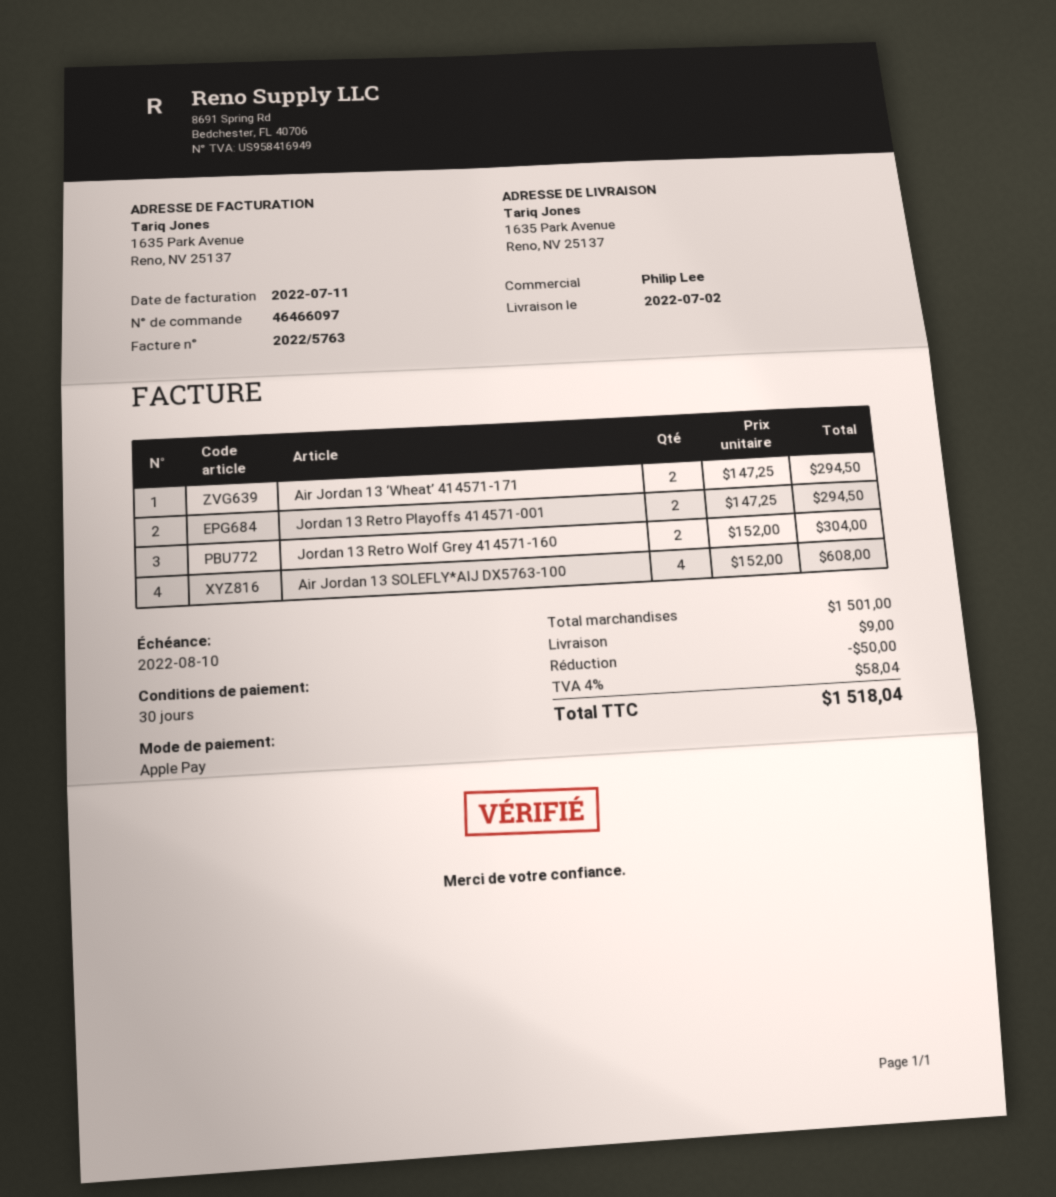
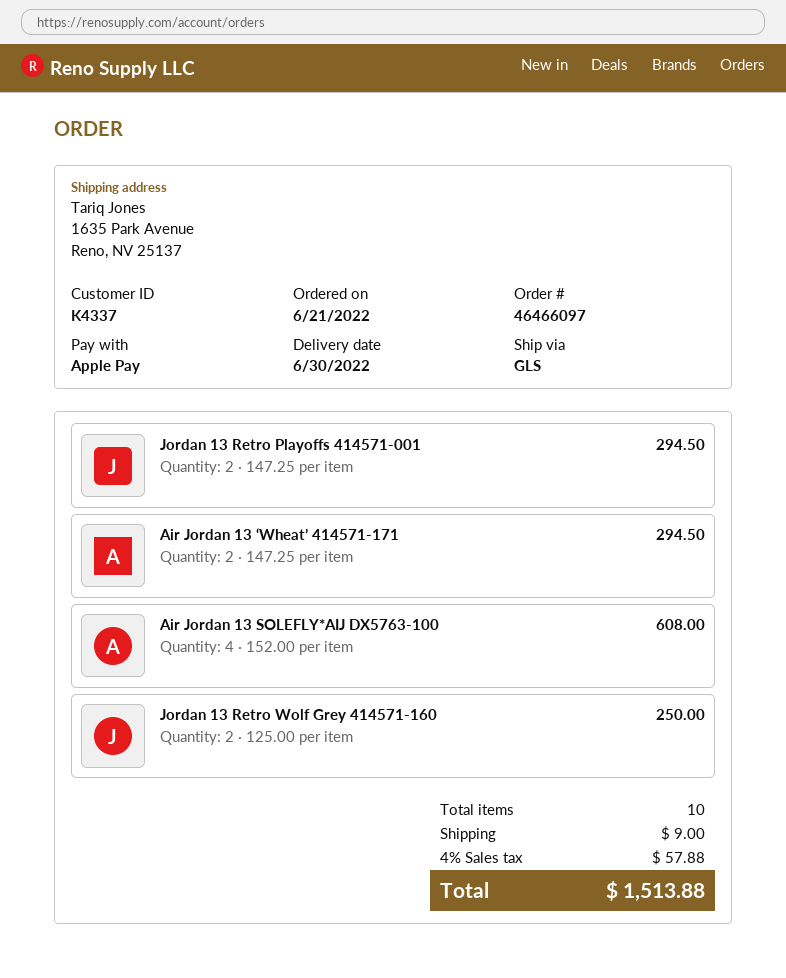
delivery date: 2022-07-02 -> 2022-06-30
Jordan 13 Retro Wolf Grey 414571-160: 2 x 152.00 = 304.00 -> 2 x 125.00 = 250.00
discount: 50.00 -> none
tax: 4% = 58.04 -> 4% = 57.88
total: 1518.04 -> 1513.88

